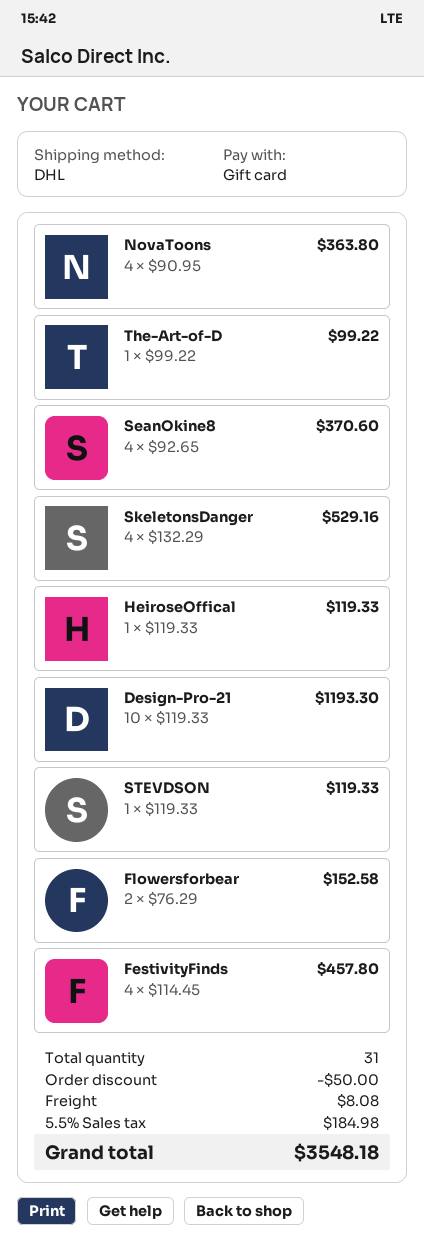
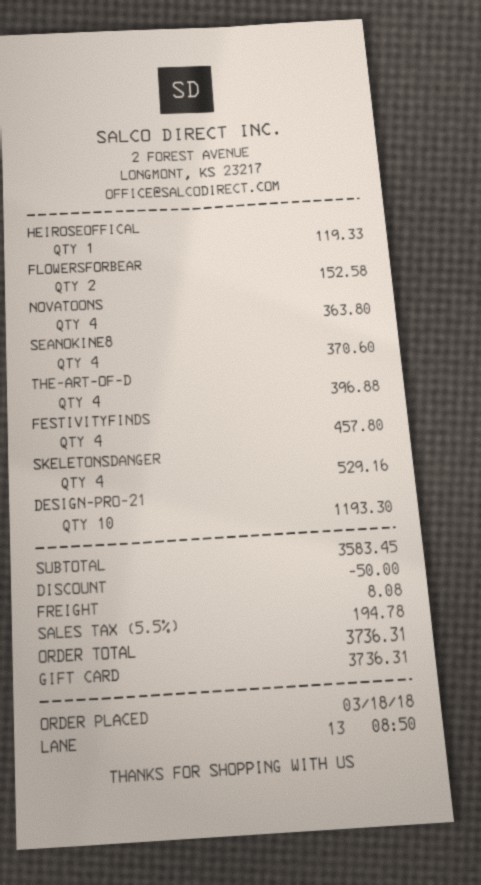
The-Art-of-D: 1 for 99.22 -> 4 for 396.88
STEVDSON: 1 for 119.33 -> none
tax: 5.5% = 184.98 -> 5.5% = 194.78
total: 3548.18 -> 3736.31

